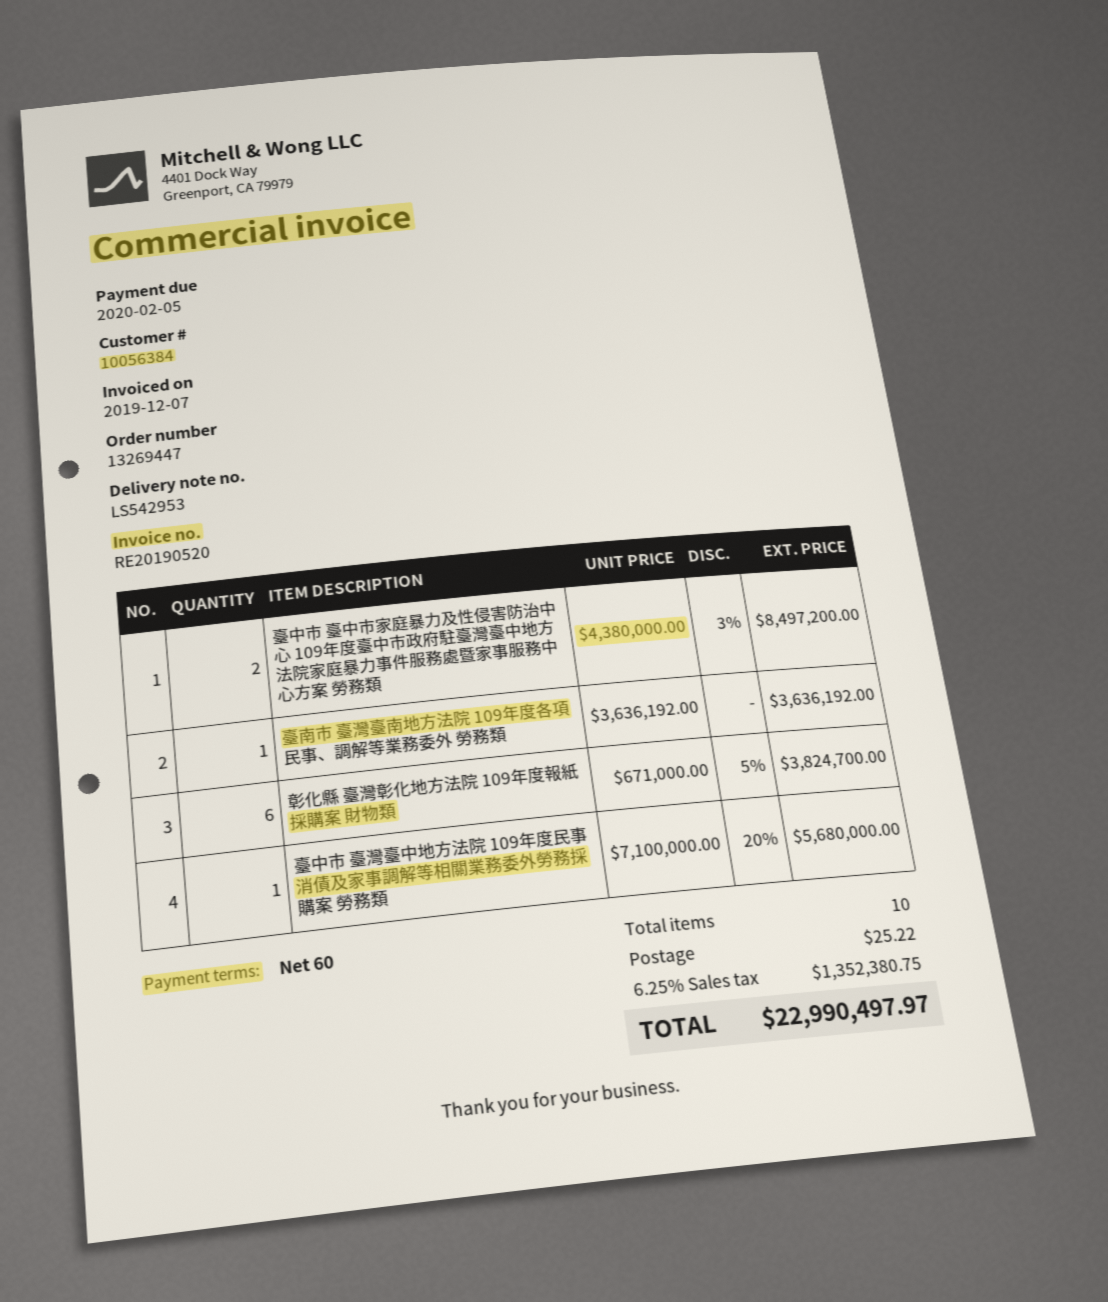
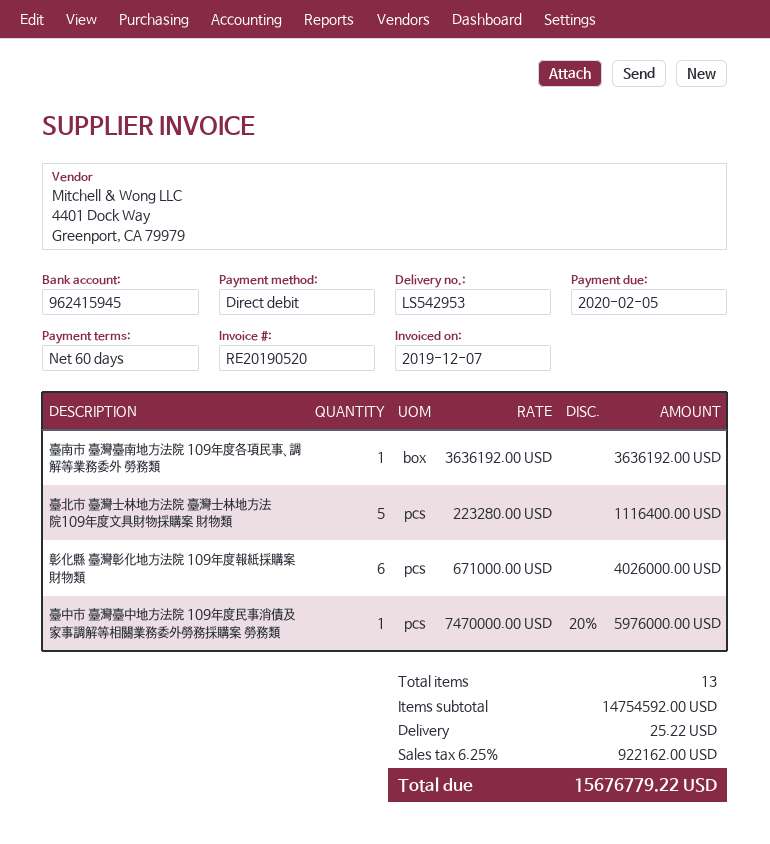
臺中市 臺中市家庭暴力及性侵害防治中心 109年度臺中市政府駐臺灣臺中地方法院家庭暴力事件服務處暨家事服務中心方案 勞務類: 2 x 4380000.00 - 3% = 8497200.00 -> none
彰化縣 臺灣彰化地方法院 109年度報紙採購案 財物類: 6 x 671000.00 - 5% = 3824700.00 -> 6 x 671000.00 = 4026000.00
臺中市 臺灣臺中地方法院 109年度民事消債及家事調解等相關業務委外勞務採購案 勞務類: 1 x 7100000.00 - 20% = 5680000.00 -> 1 x 7470000.00 - 20% = 5976000.00
臺北市 臺灣士林地方法院 臺灣士林地方法院109年度文具財物採購案 財物類: none -> 5 x 223280.00 = 1116400.00
total quantity: 10 -> 13
tax: 6.25% = 1352380.75 -> 6.25% = 922162.00
total: 22990497.97 -> 15676779.22

